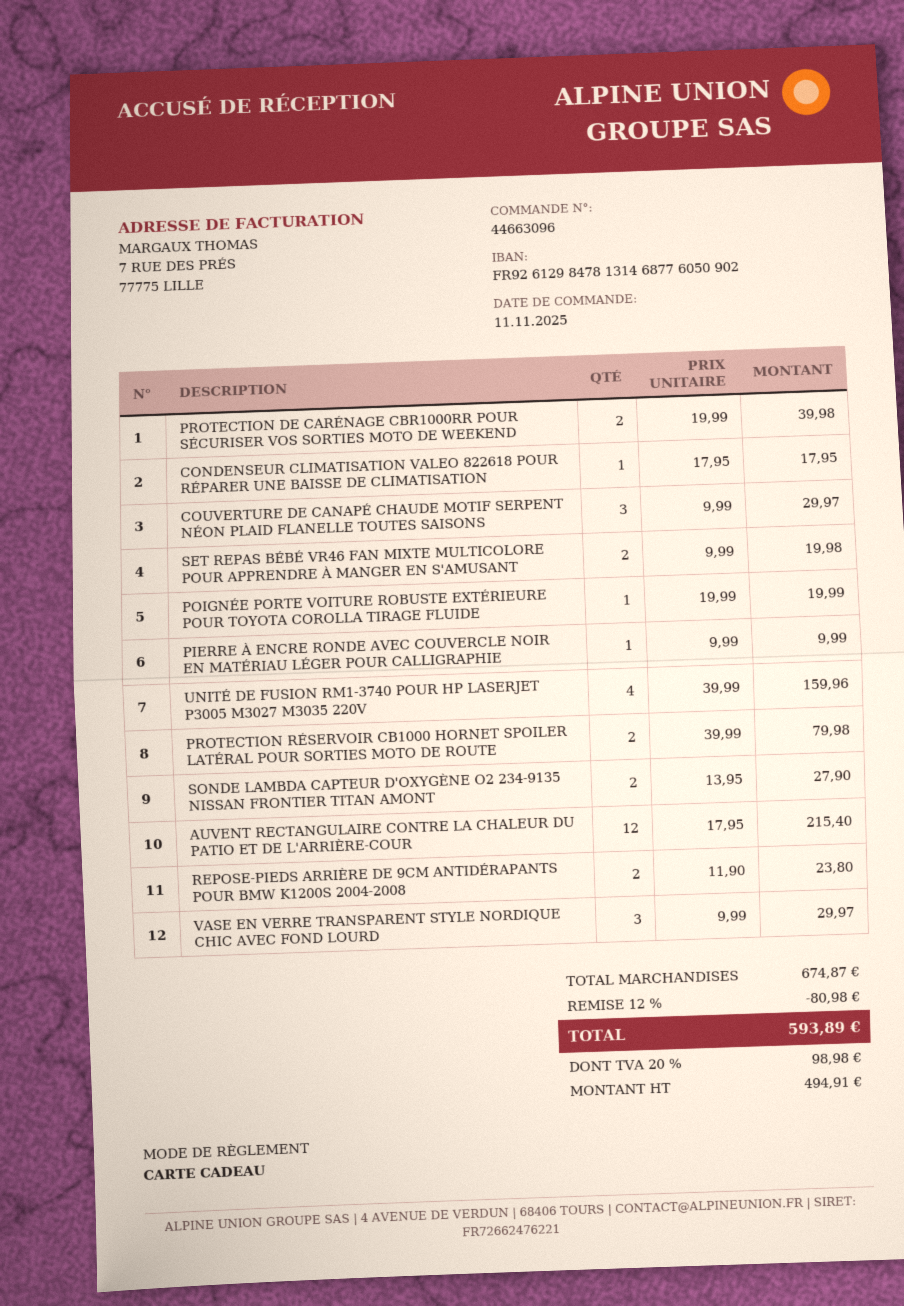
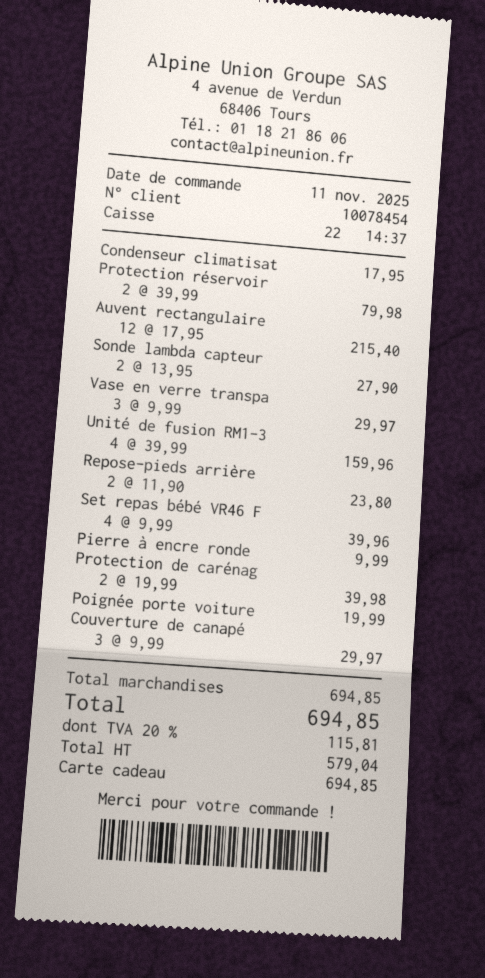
SET REPAS BÉBÉ VR46 FAN MIXTE MULTICOLORE POUR APPRENDRE À MANGER EN S'AMUSANT: 2 x 9.99 = 19.98 -> 4 x 9.99 = 39.96
subtotal: 674.87 -> 694.85
discount: 12% = 80.98 -> none
net: 494.91 -> 579.04
tax: 20% = 98.98 -> 20% = 115.81
total: 593.89 -> 694.85

